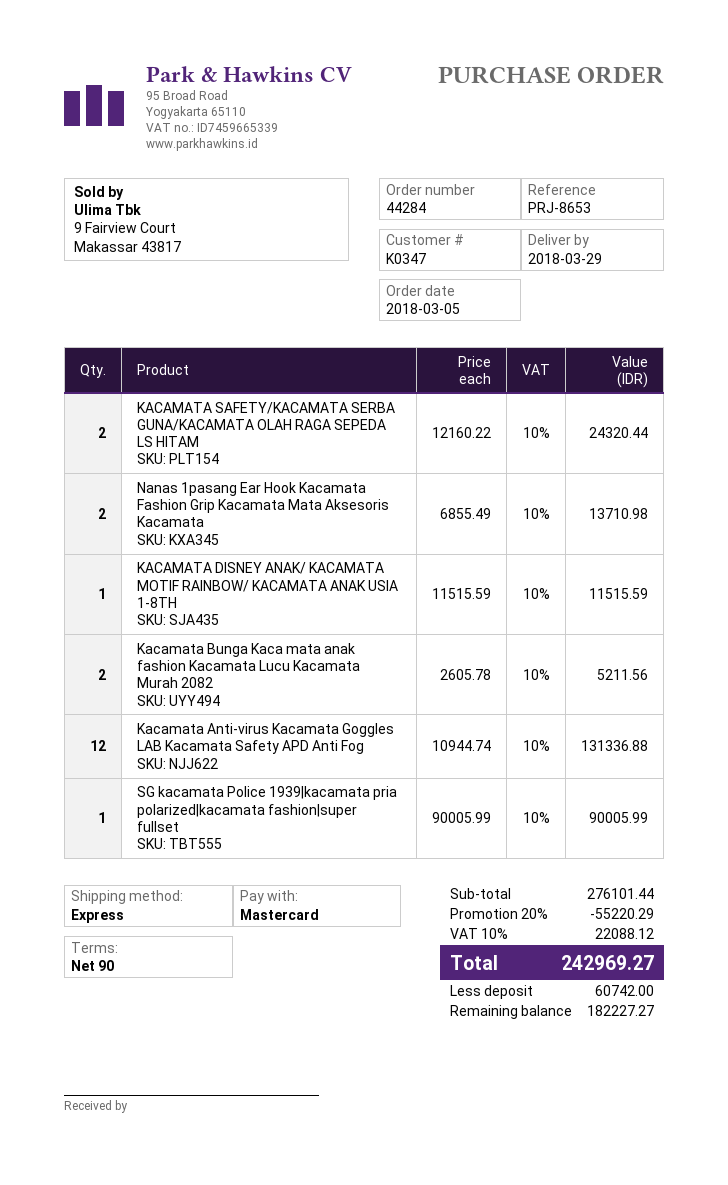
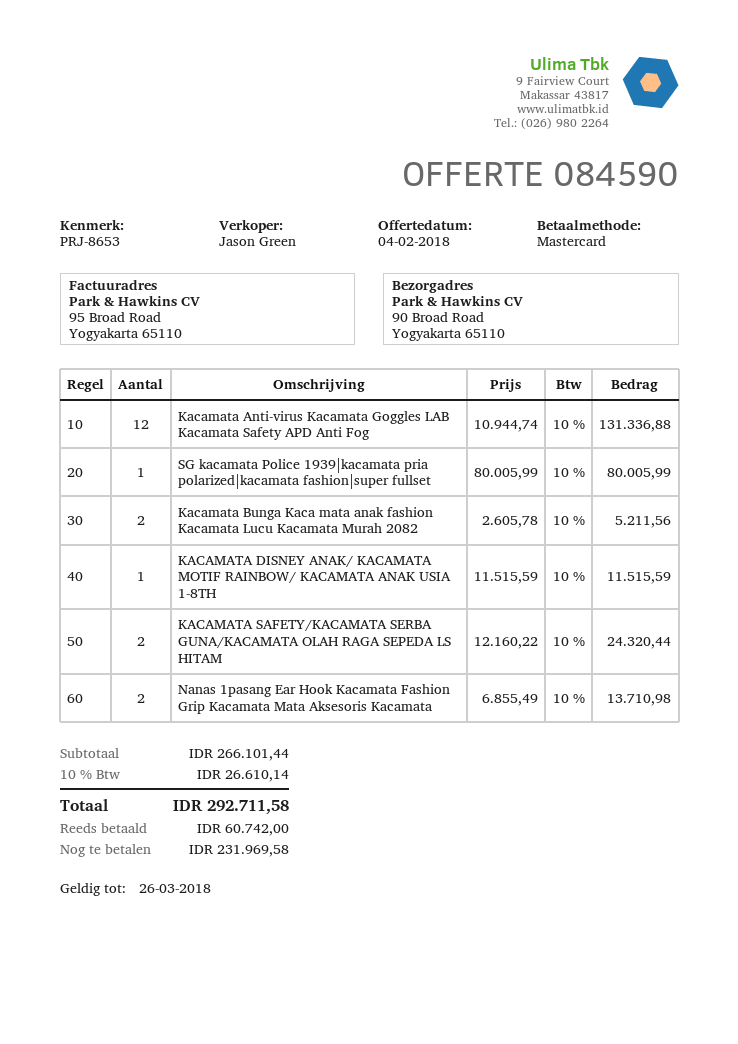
SG kacamata Police 1939|kacamata pria polarized|kacamata fashion|super fullset: 1 x 90005.99 = 90005.99 -> 1 x 80005.99 = 80005.99
subtotal: 276101.44 -> 266101.44
discount: 20% = 55220.29 -> none
tax: 10% = 22088.12 -> 10% = 26610.14
total: 242969.27 -> 292711.58
balance: 182227.27 -> 231969.58

